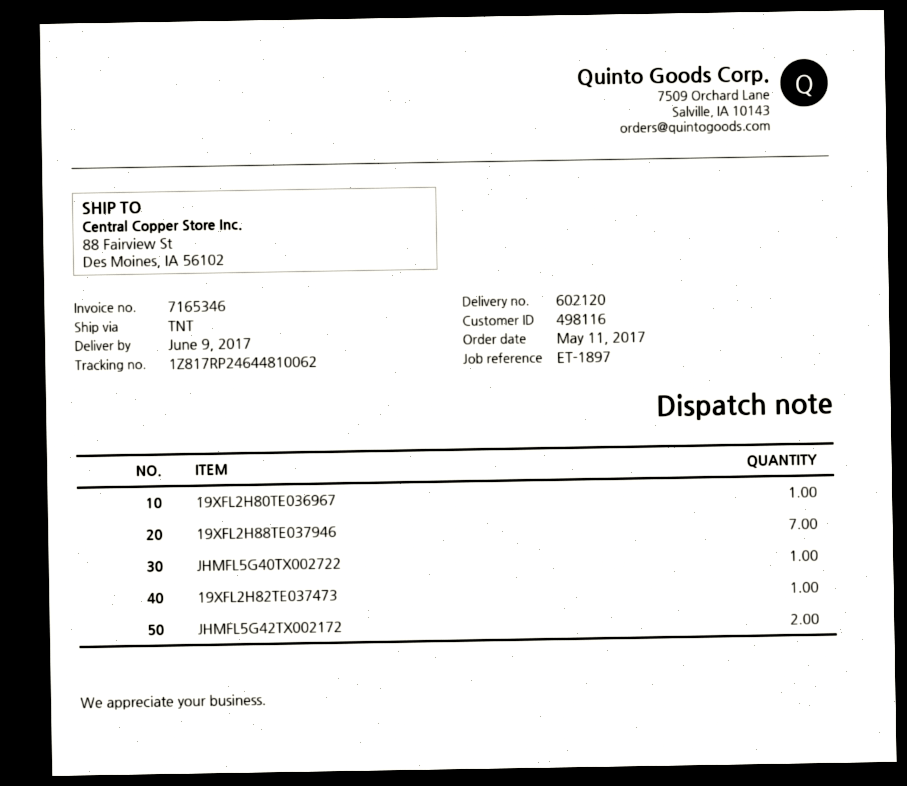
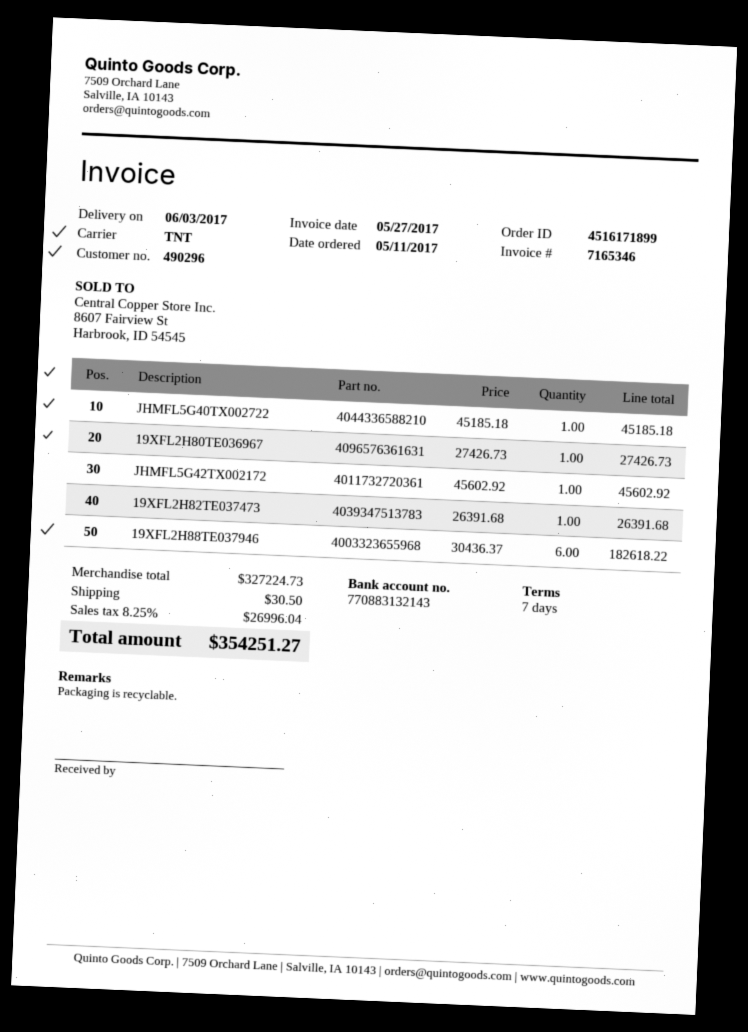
delivery date: 2017-06-09 -> 2017-06-03
customer number: 498116 -> 490296
19XFL2H88TE037946: 7 -> 6
JHMFL5G42TX002172: 2 -> 1

